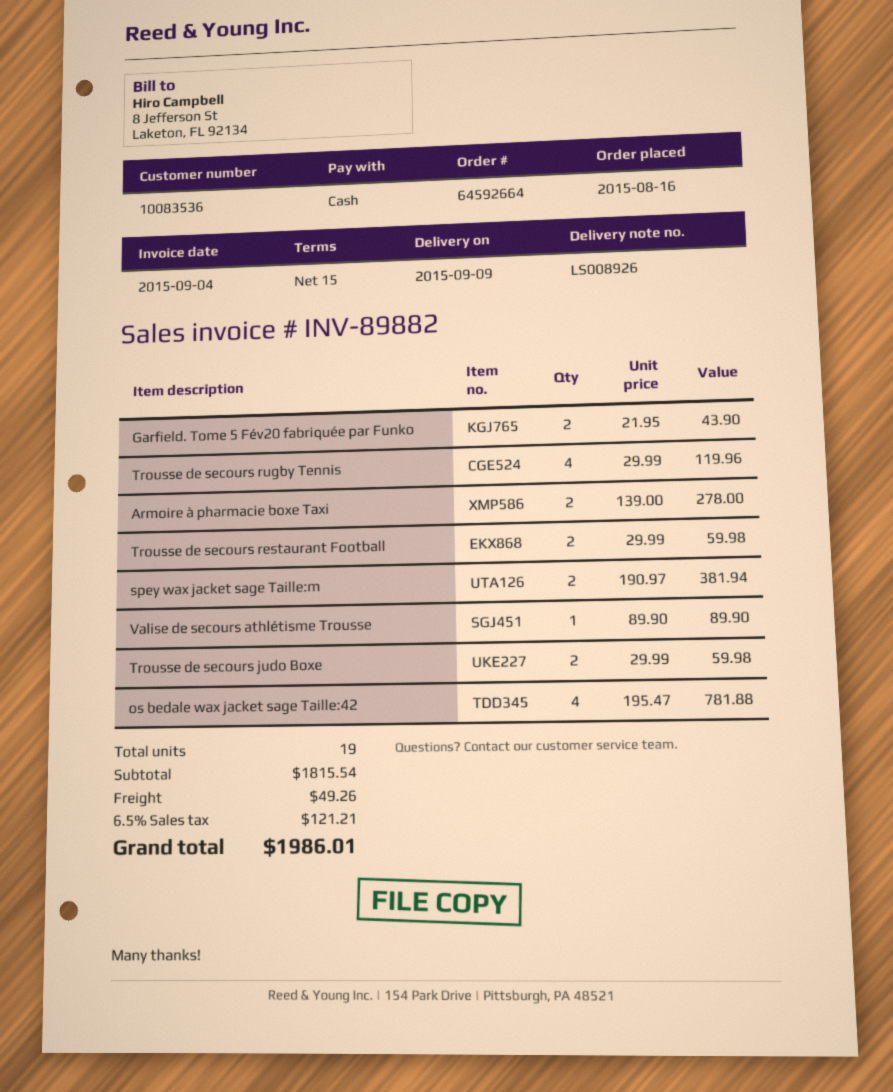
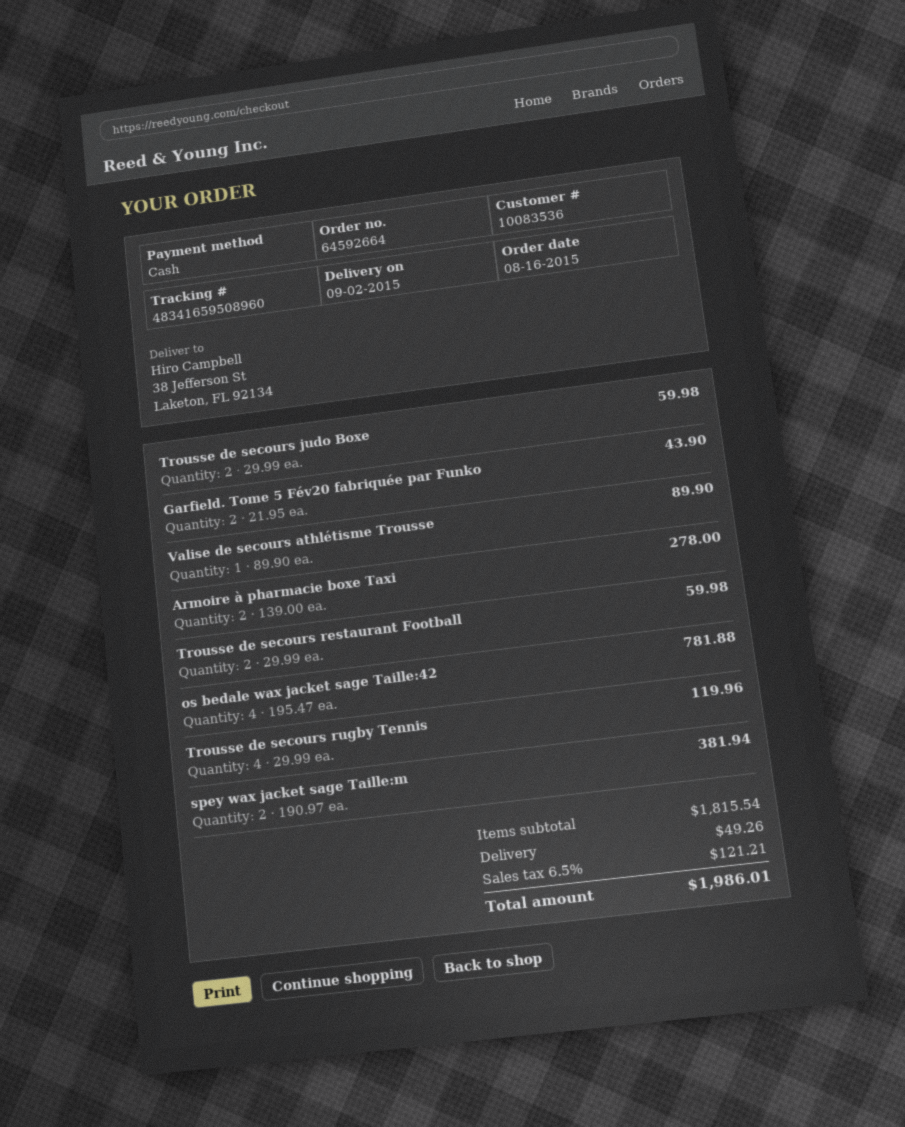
delivery date: 2015-09-09 -> 2015-09-02

